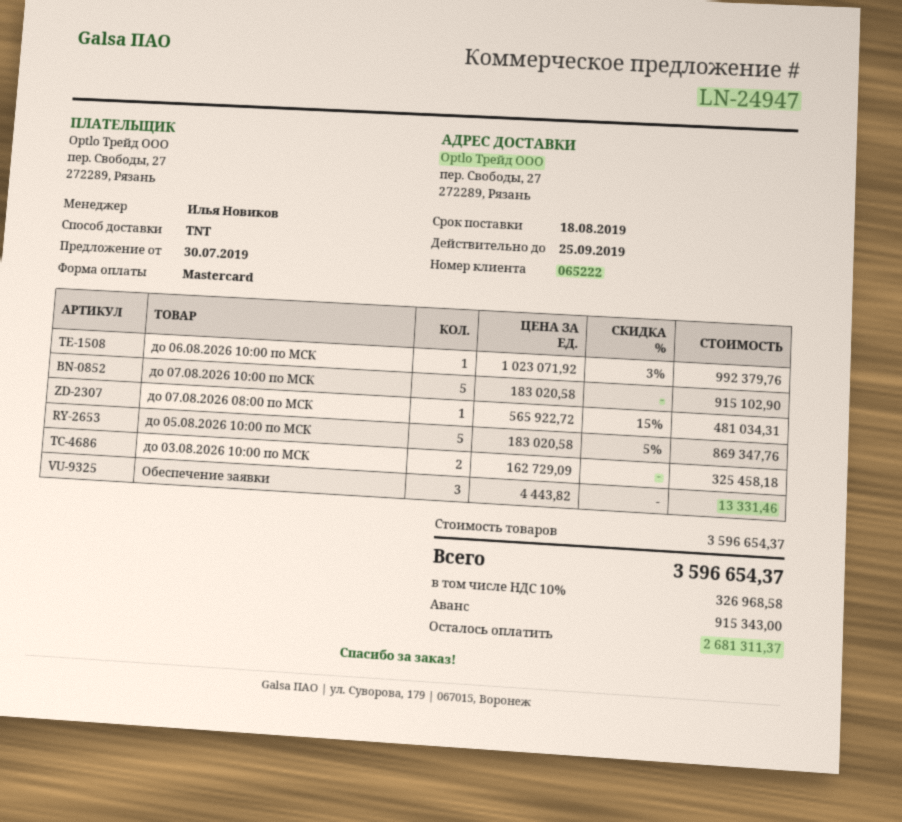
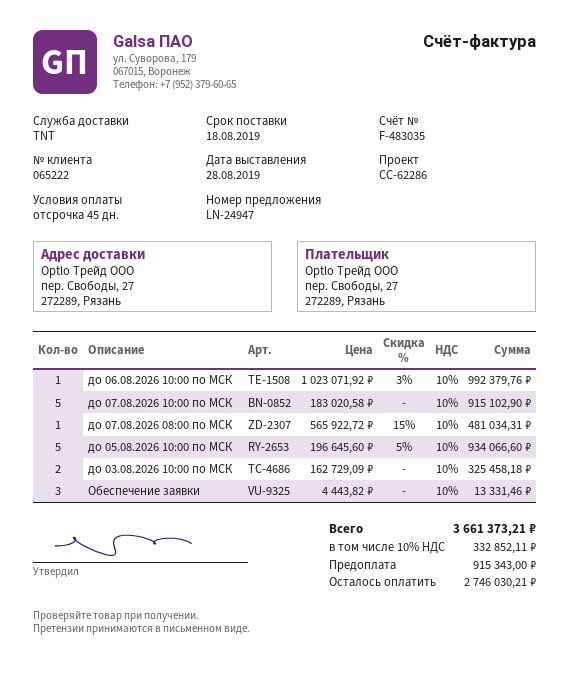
до 05.08.2026 10:00 по МСК: 5 x 183020.58 - 5% = 869347.76 -> 5 x 196645.60 - 5% = 934066.60
tax: 10% = 326968.58 -> 10% = 332852.11
total: 3596654.37 -> 3661373.21
balance: 2681311.37 -> 2746030.21

